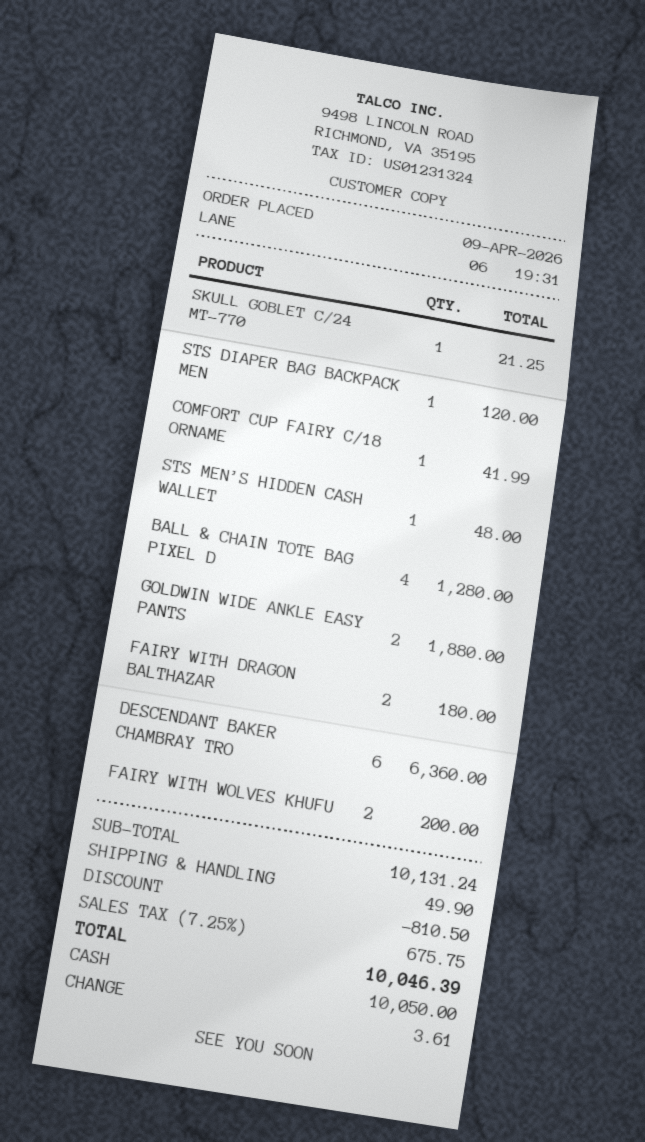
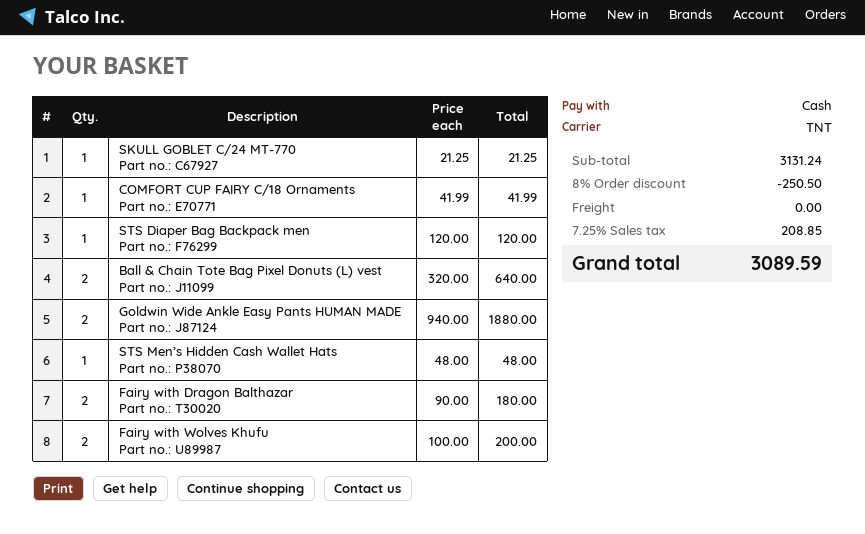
BALL & CHAIN TOTE BAG PIXEL D: 4 for 1280.00 -> 2 for 640.00
DESCENDANT BAKER CHAMBRAY TRO: 6 for 6360.00 -> none
subtotal: 10131.24 -> 3131.24
discount: 810.50 -> 250.50
shipping: 49.90 -> 0.00
tax: 7.25% = 675.75 -> 7.25% = 208.85
total: 10046.39 -> 3089.59

